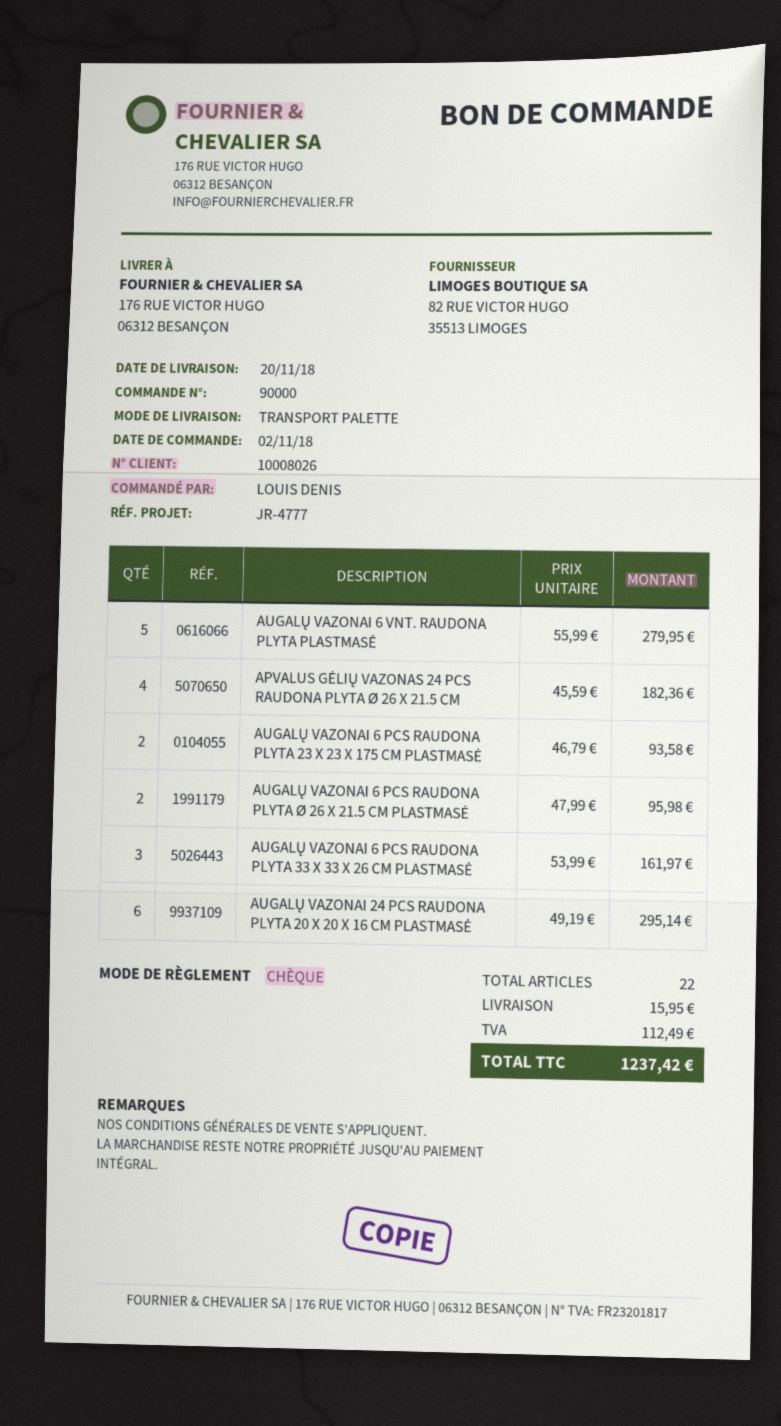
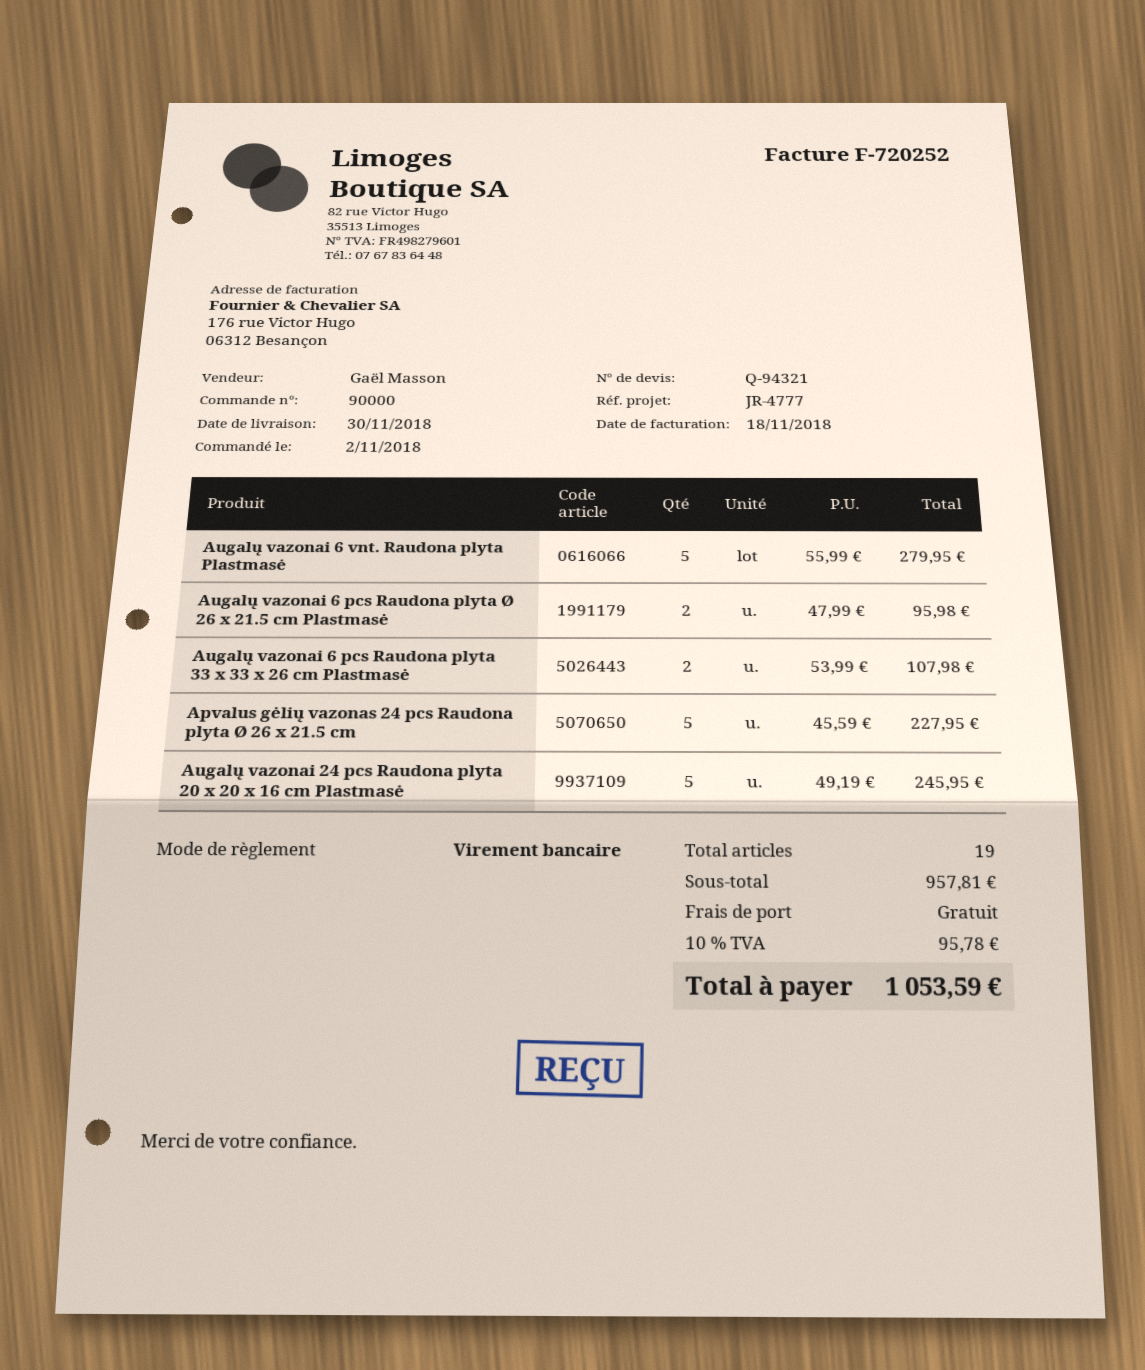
delivery date: 2018-11-20 -> 2018-11-30
payment method: cheque -> bank transfer
APVALUS GĖLIŲ VAZONAS 24 PCS RAUDONA PLYTA Ø 26 X 21.5 CM: 4 x 45.59 = 182.36 -> 5 x 45.59 = 227.95
AUGALŲ VAZONAI 6 PCS RAUDONA PLYTA 23 X 23 X 175 CM PLASTMASĖ: 2 x 46.79 = 93.58 -> none
AUGALŲ VAZONAI 6 PCS RAUDONA PLYTA 33 X 33 X 26 CM PLASTMASĖ: 3 x 53.99 = 161.97 -> 2 x 53.99 = 107.98
AUGALŲ VAZONAI 24 PCS RAUDONA PLYTA 20 X 20 X 16 CM PLASTMASĖ: 6 x 49.19 = 295.14 -> 5 x 49.19 = 245.95
total quantity: 22 -> 19
shipping: 15.95 -> 0.00
tax: 112.49 -> 95.78
total: 1237.42 -> 1053.59

